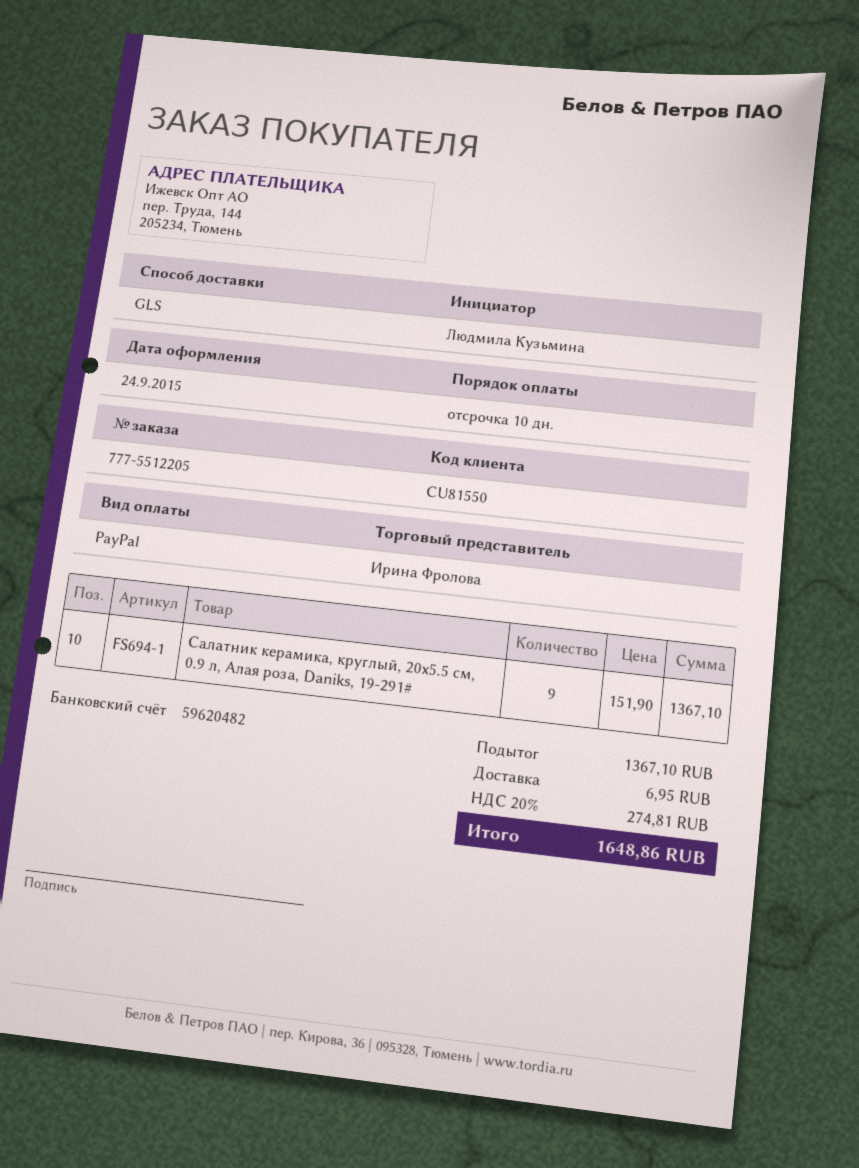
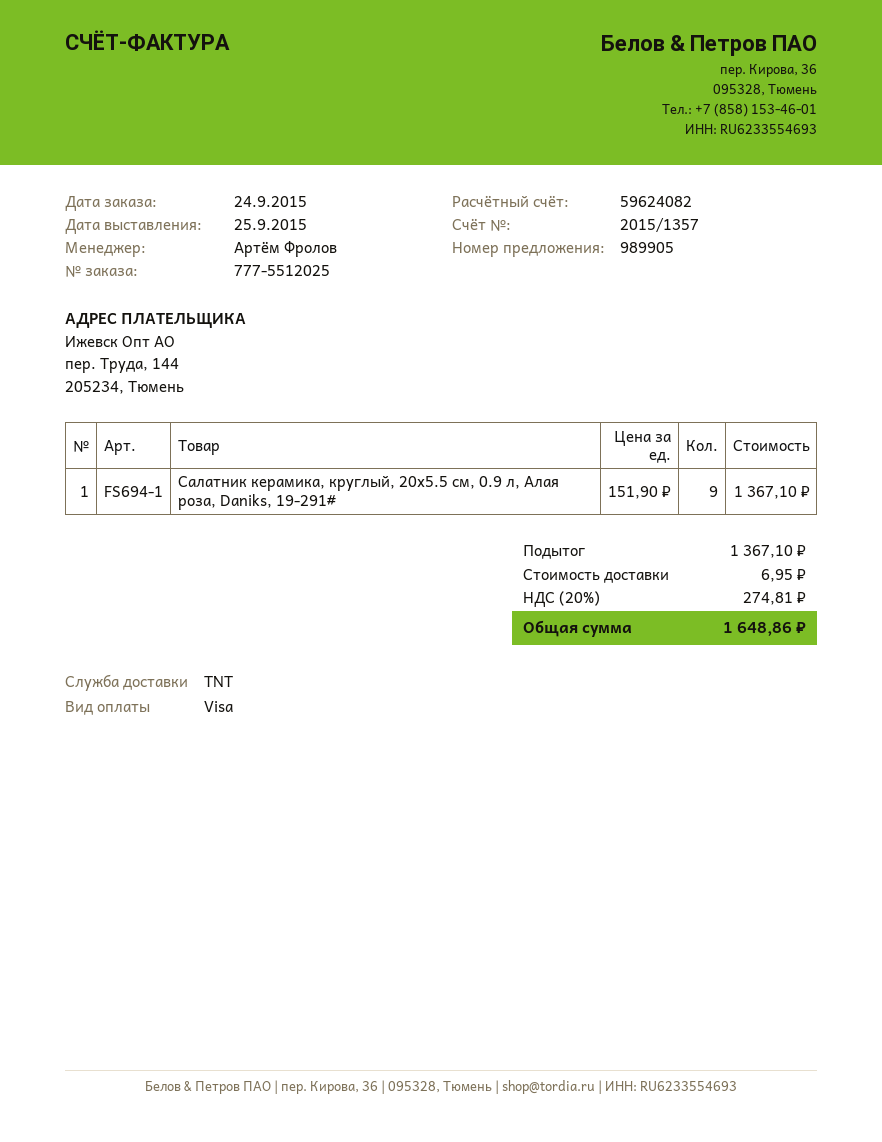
order number: 777-5512205 -> 777-5512025
sales rep: Ирина Фролова -> Артём Фролов
payment method: PayPal -> Visa
bank account: 59620482 -> 59624082
shipping method: GLS -> TNT

